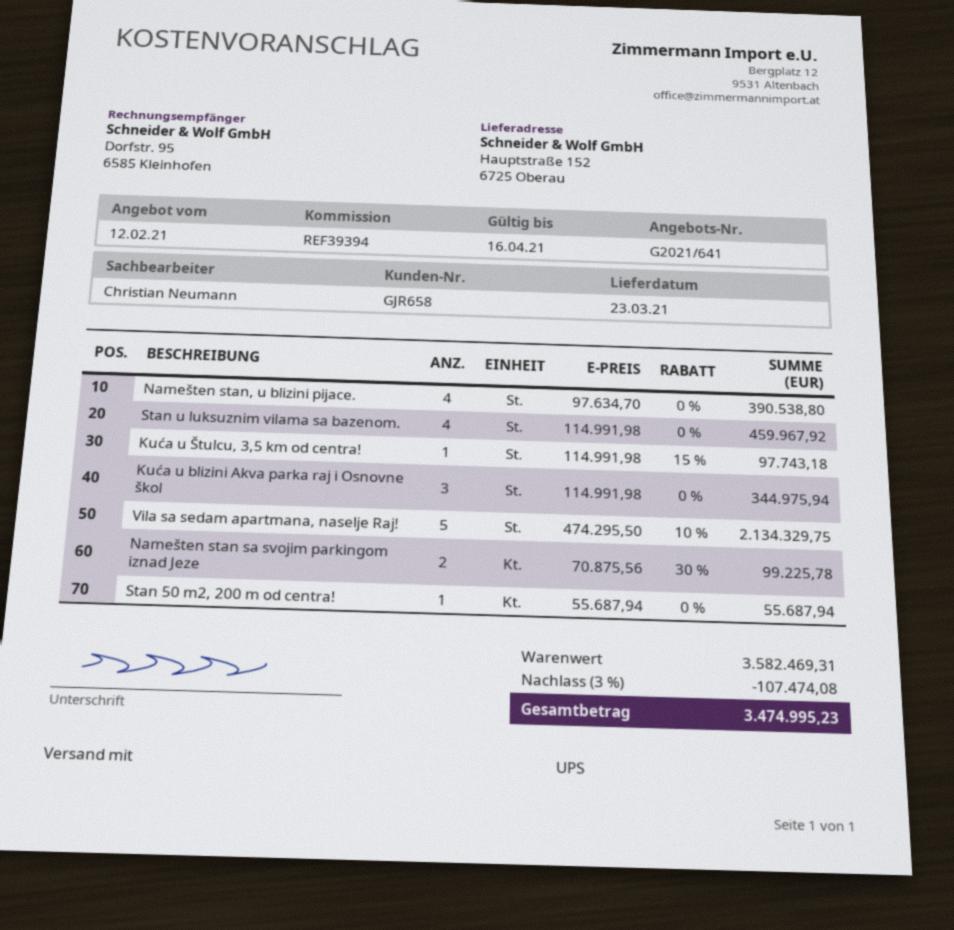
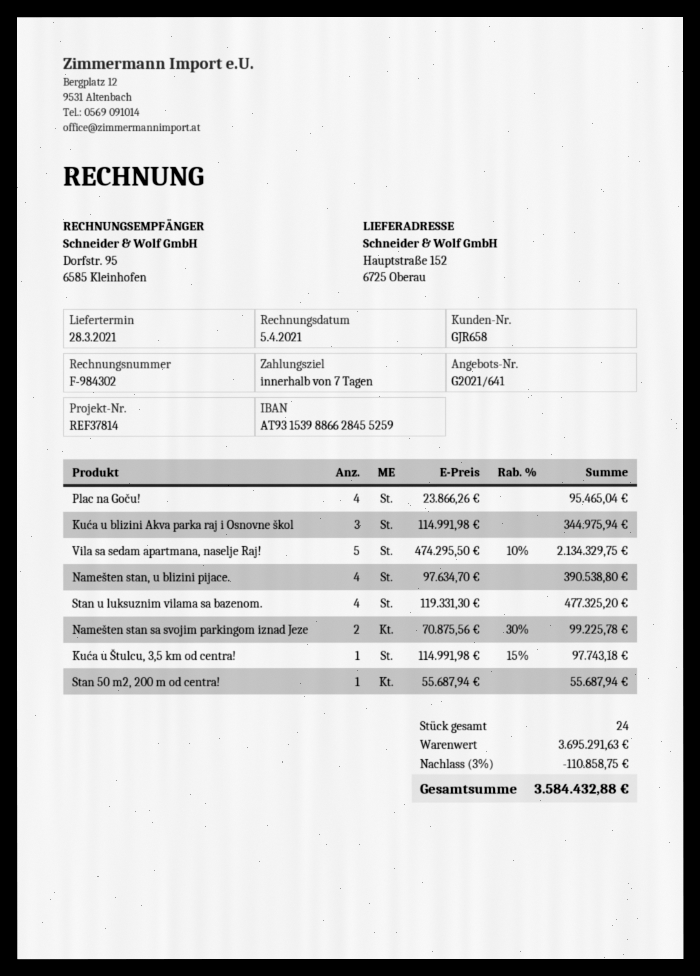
delivery date: 2021-03-23 -> 2021-03-28
reference: REF39394 -> REF37814
Stan u luksuznim vilama sa bazenom.: 4 x 114991.98 = 459967.92 -> 4 x 119331.30 = 477325.20
Plac na Goču!: none -> 4 x 23866.26 = 95465.04
subtotal: 3582469.31 -> 3695291.63
discount: 3% = 107474.08 -> 3% = 110858.75
total: 3474995.23 -> 3584432.88

